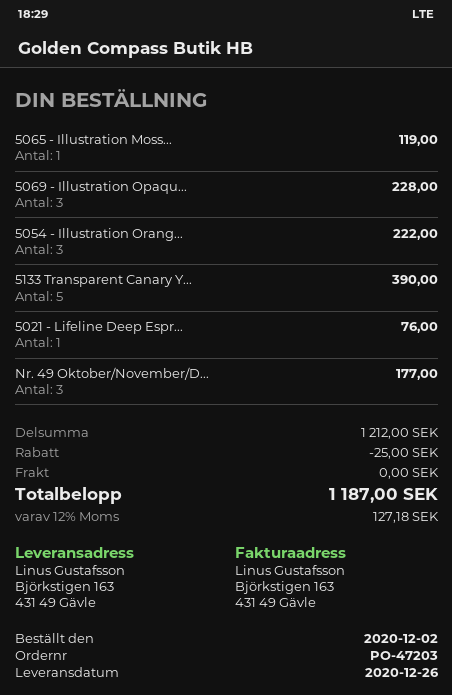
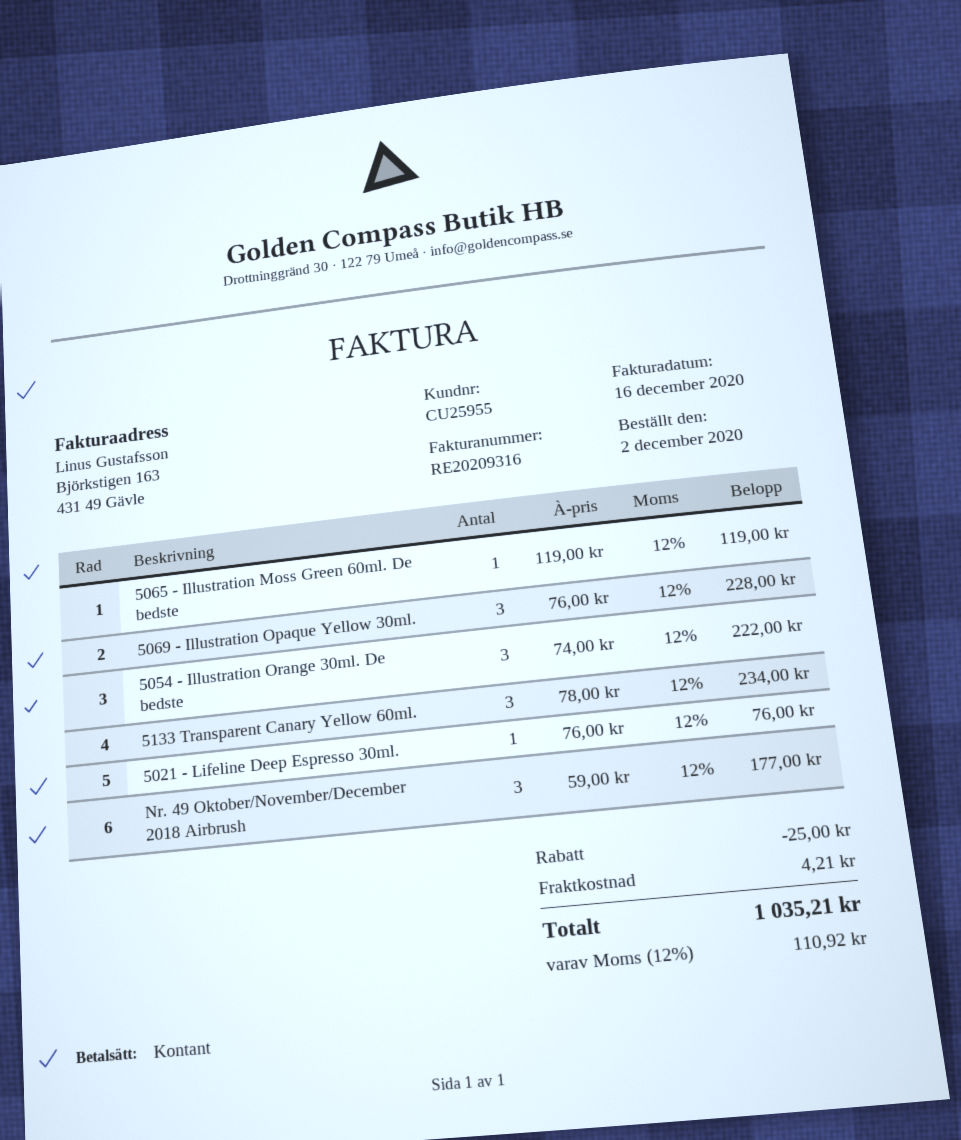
5133 Transparent Canary Y...: 5 for 390.00 -> 3 for 234.00
shipping: 0.00 -> 4.21
tax: 12% = 127.18 -> 12% = 110.92
total: 1187.00 -> 1035.21

